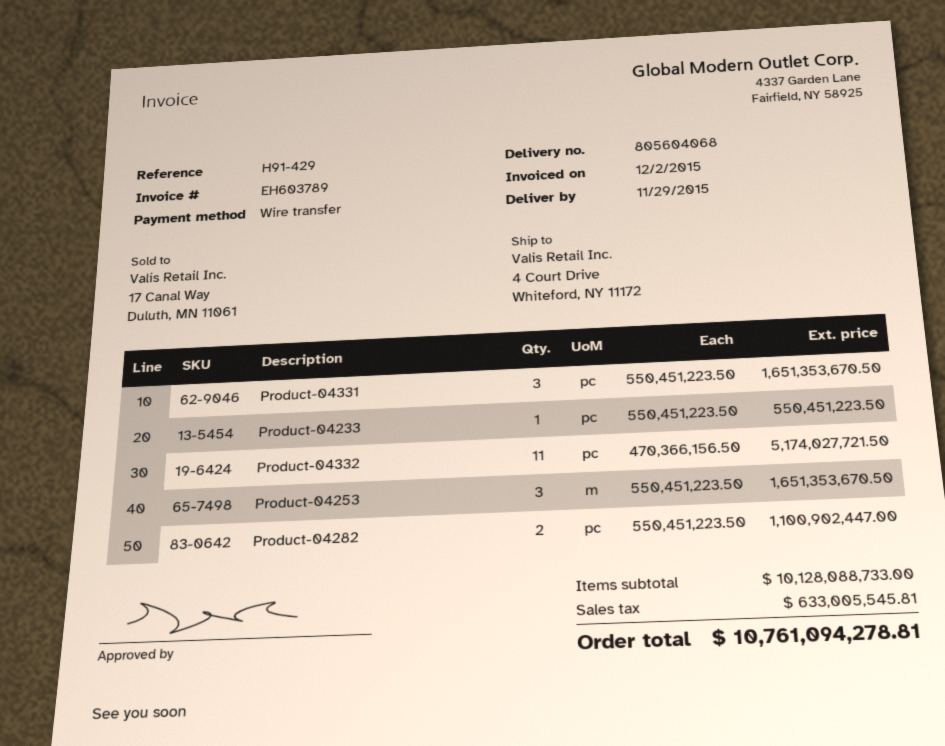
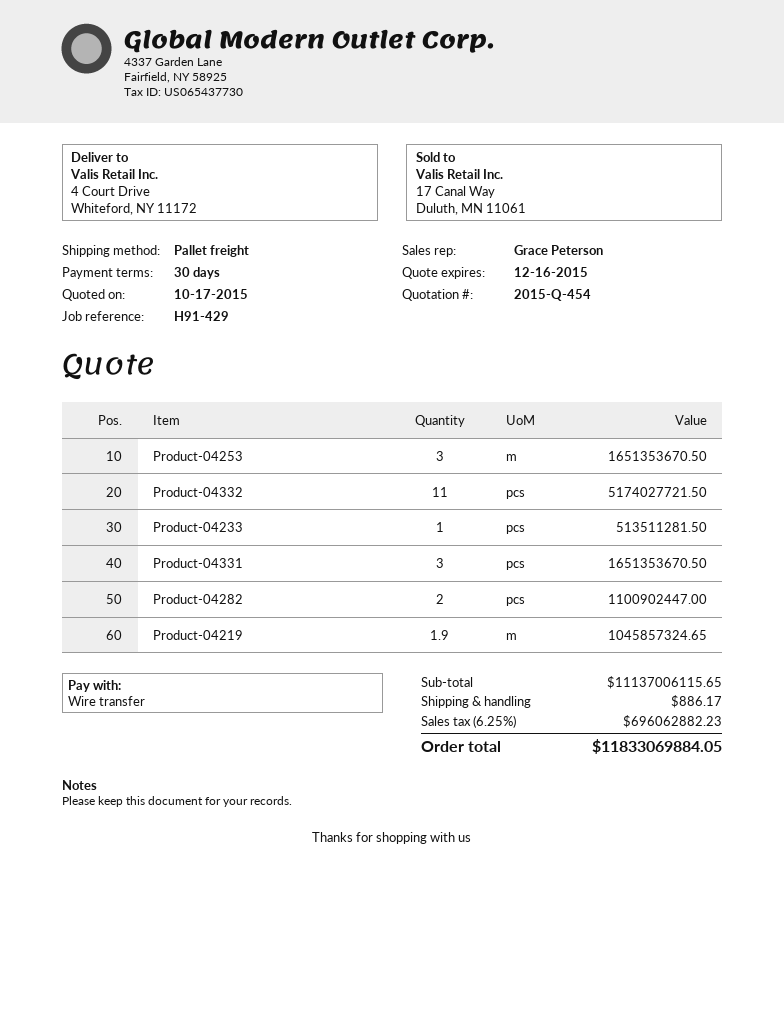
Product-04233: 1 for 550451223.50 -> 1 for 513511281.50
Product-04219: none -> 1.9 for 1045857324.65
subtotal: 10128088733.00 -> 11137006115.65
shipping: none -> 886.17
tax: 633005545.81 -> 696062882.23
total: 10761094278.81 -> 11833069884.05

